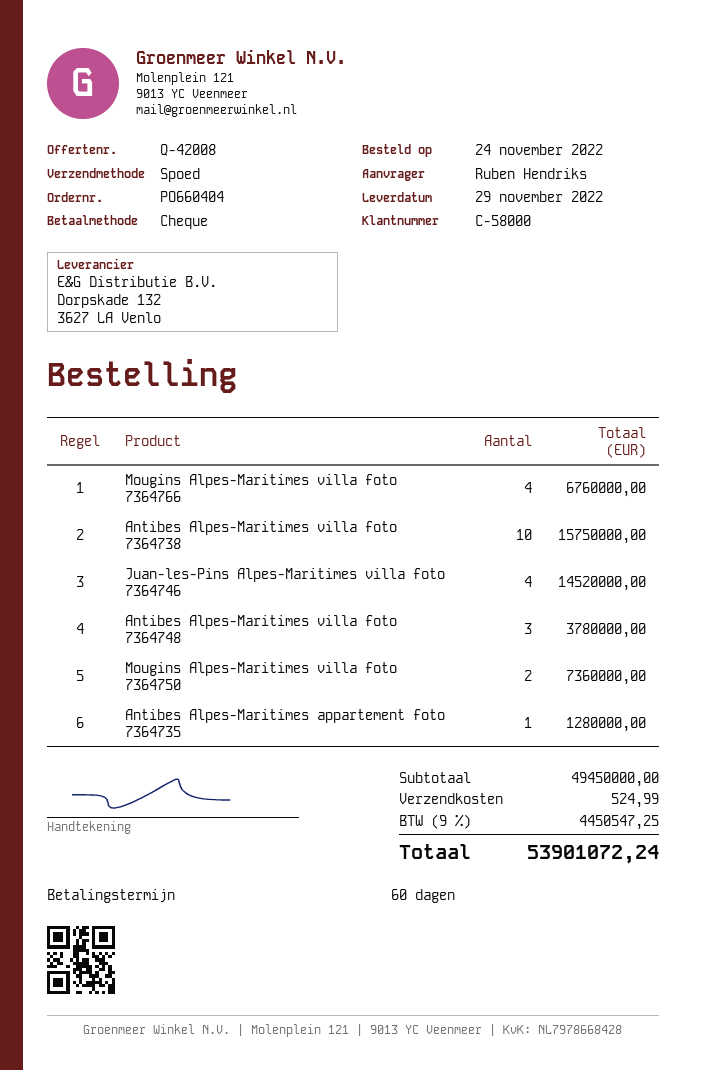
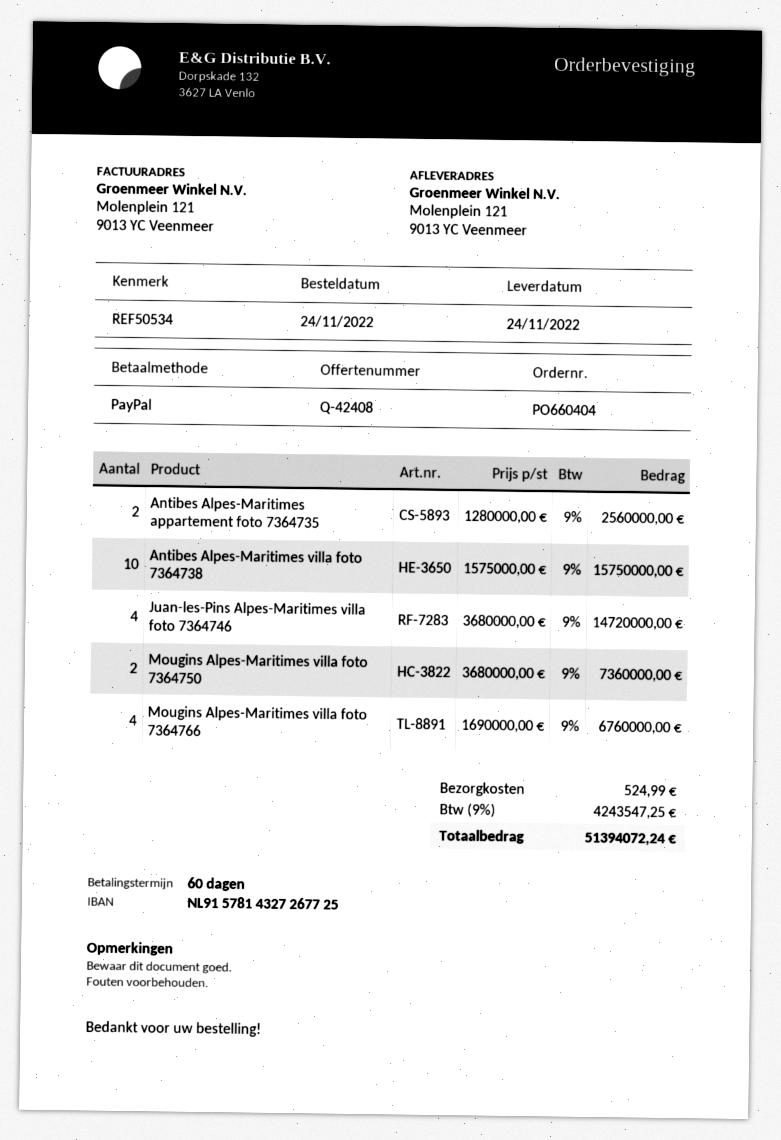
quote number: Q-42008 -> Q-42408
delivery date: 2022-11-29 -> 2022-11-24
payment method: cheque -> PayPal
Juan-les-Pins Alpes-Maritimes villa foto 7364746: 4 for 14520000.00 -> 4 for 14720000.00
Antibes Alpes-Maritimes villa foto 7364748: 3 for 3780000.00 -> none
Antibes Alpes-Maritimes appartement foto 7364735: 1 for 1280000.00 -> 2 for 2560000.00
tax: 9% = 4450547.25 -> 9% = 4243547.25
total: 53901072.24 -> 51394072.24

